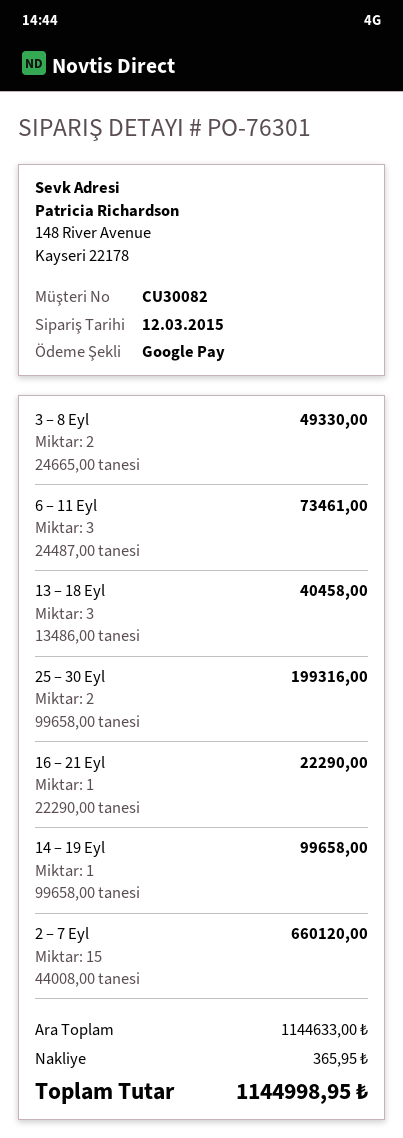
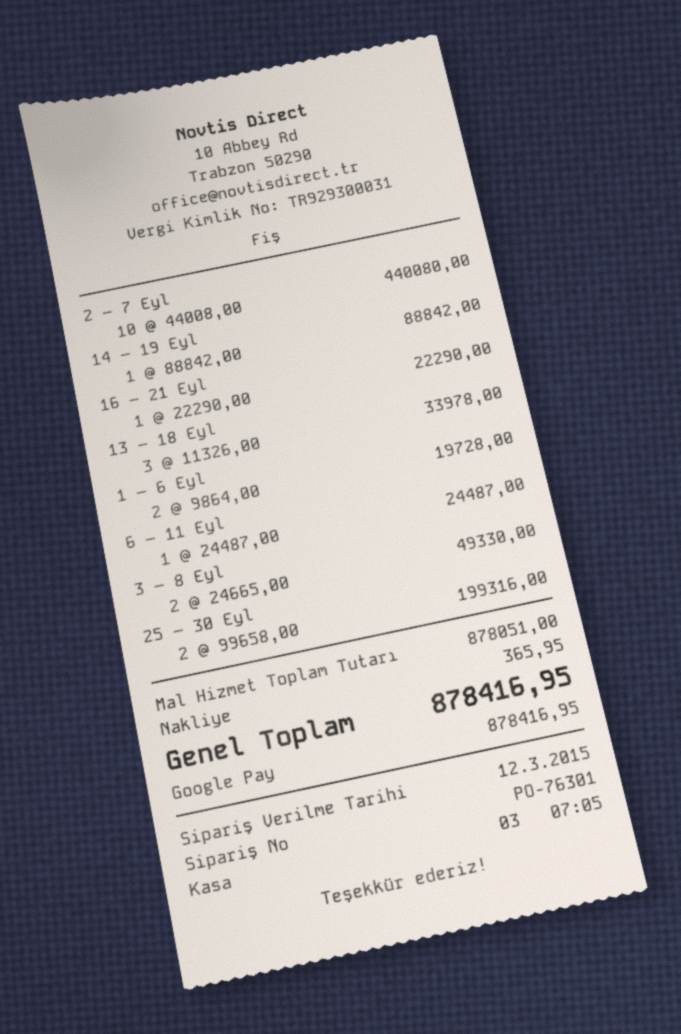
6 – 11 Eyl: 3 x 24487.00 = 73461.00 -> 1 x 24487.00 = 24487.00
13 – 18 Eyl: 3 x 13486.00 = 40458.00 -> 3 x 11326.00 = 33978.00
14 – 19 Eyl: 1 x 99658.00 = 99658.00 -> 1 x 88842.00 = 88842.00
2 – 7 Eyl: 15 x 44008.00 = 660120.00 -> 10 x 44008.00 = 440080.00
1 – 6 Eyl: none -> 2 x 9864.00 = 19728.00
subtotal: 1144633.00 -> 878051.00
total: 1144998.95 -> 878416.95

